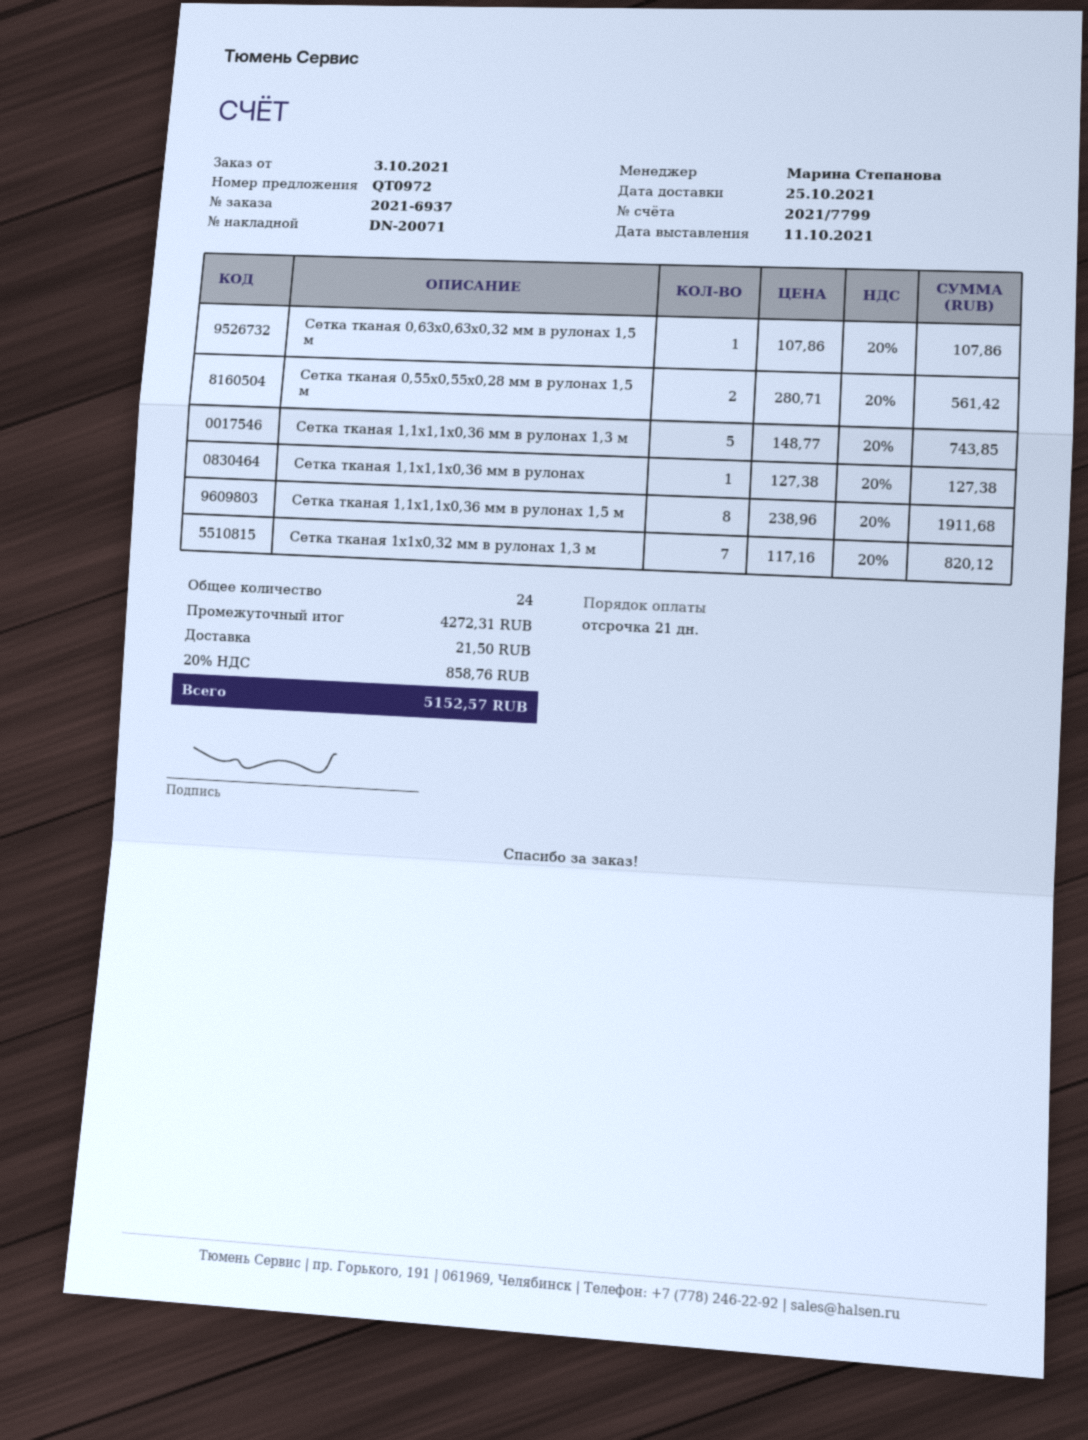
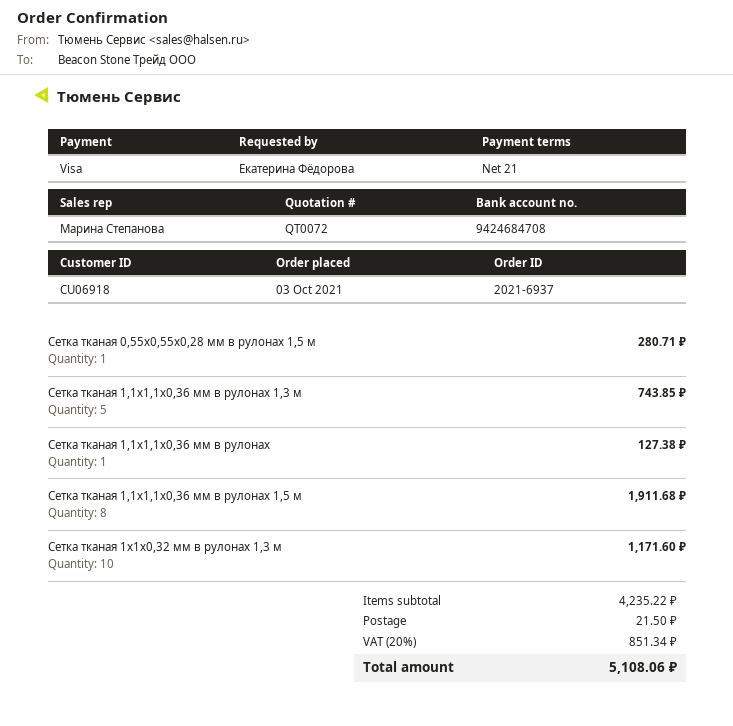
quote number: QT0972 -> QT0072
Сетка тканая 0,63х0,63х0,32 мм в рулонах 1,5 м: 1 for 107.86 -> none
Сетка тканая 0,55х0,55х0,28 мм в рулонах 1,5 м: 2 for 561.42 -> 1 for 280.71
Сетка тканая 1х1х0,32 мм в рулонах 1,3 м: 7 for 820.12 -> 10 for 1171.60
subtotal: 4272.31 -> 4235.22
tax: 20% = 858.76 -> 20% = 851.34
total: 5152.57 -> 5108.06

